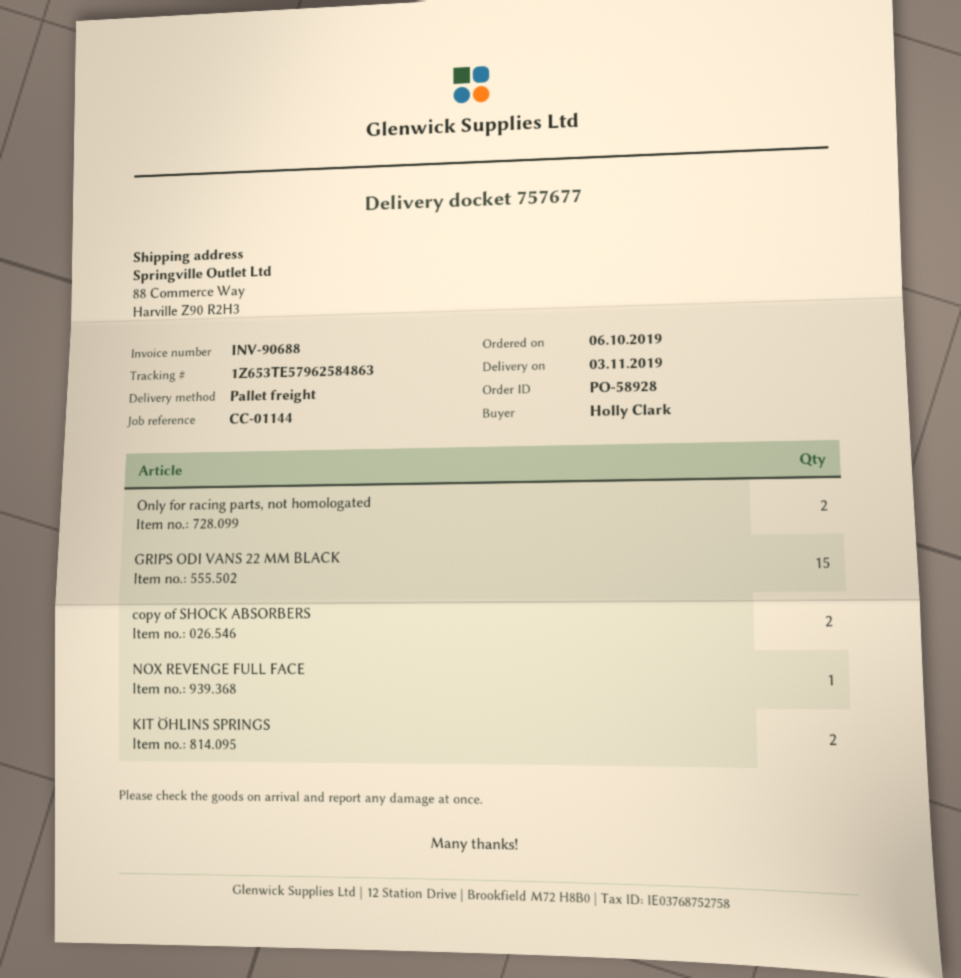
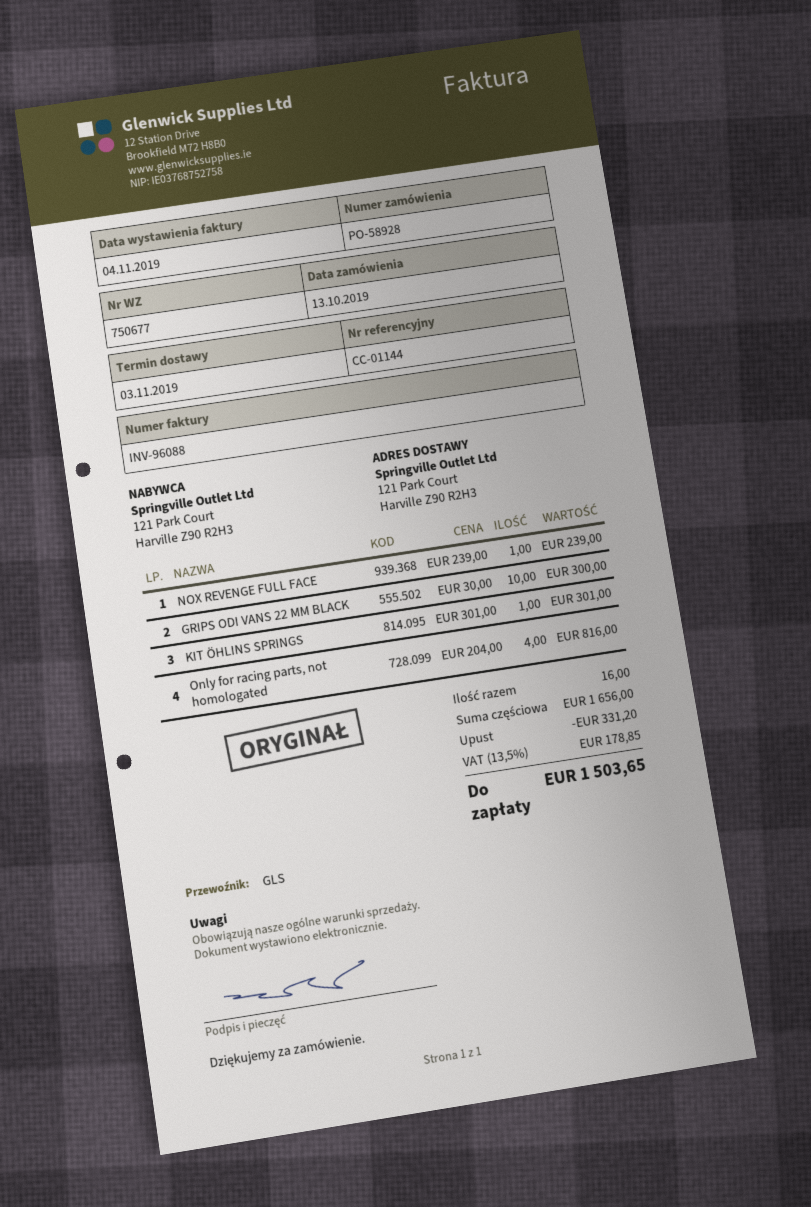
order date: 2019-10-06 -> 2019-10-13
delivery note number: 757677 -> 750677
invoice number: INV-90688 -> INV-96088
shipping method: pallet freight -> GLS
ship to: 88 Commerce Way, Harville Z90 R2H3 -> 121 Park Court, Harville Z90 R2H3
Only for racing parts, not homologated: 2 -> 4
GRIPS ODI VANS 22 MM BLACK: 15 -> 10
copy of SHOCK ABSORBERS: 2 -> none
KIT ÖHLINS SPRINGS: 2 -> 1

